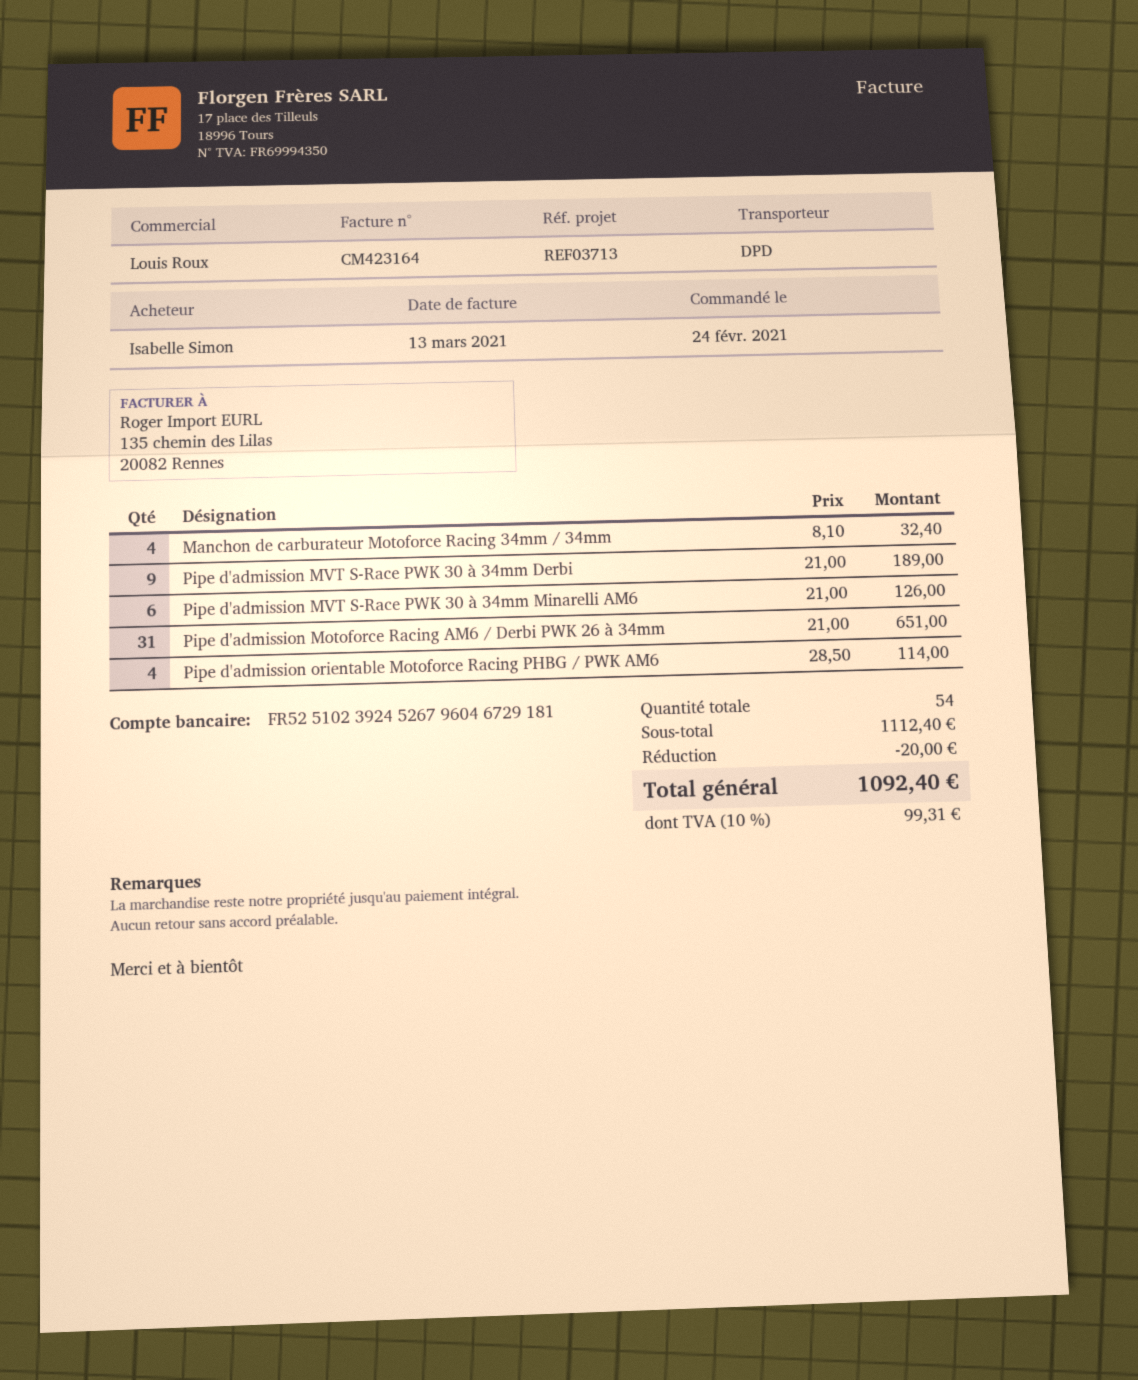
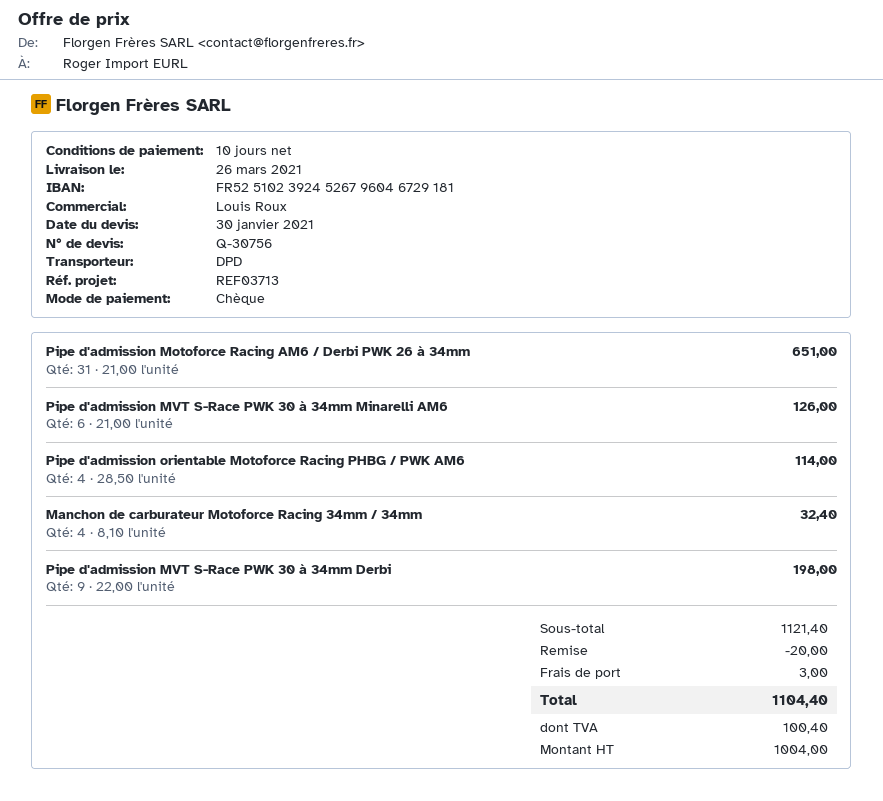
Pipe d'admission MVT S-Race PWK 30 à 34mm Derbi: 9 x 21.00 = 189.00 -> 9 x 22.00 = 198.00
subtotal: 1112.40 -> 1121.40
shipping: none -> 3.00
tax: 99.31 -> 100.40
total: 1092.40 -> 1104.40

